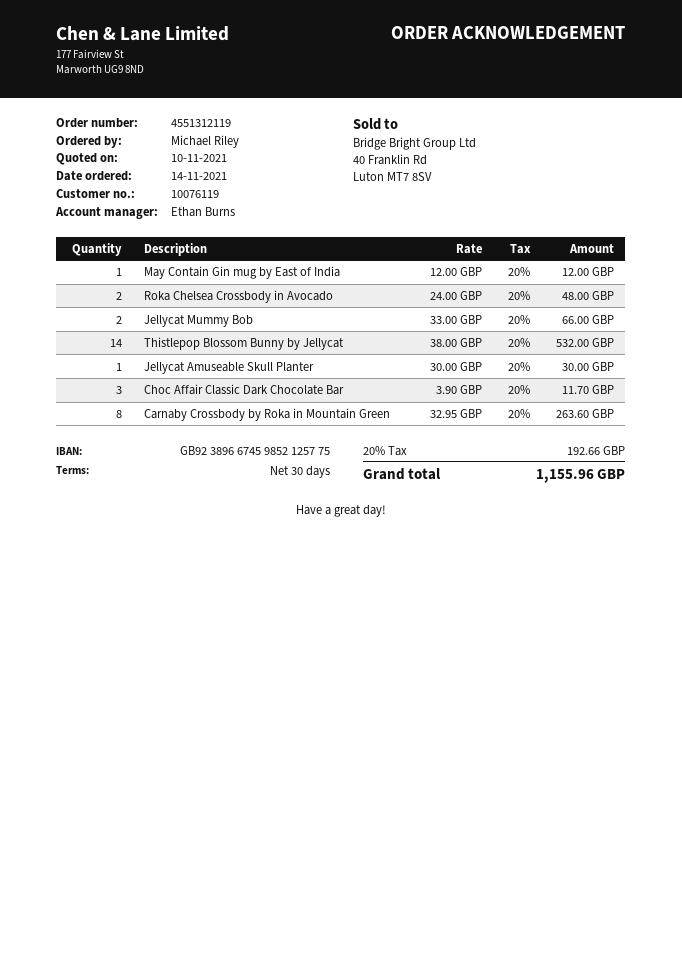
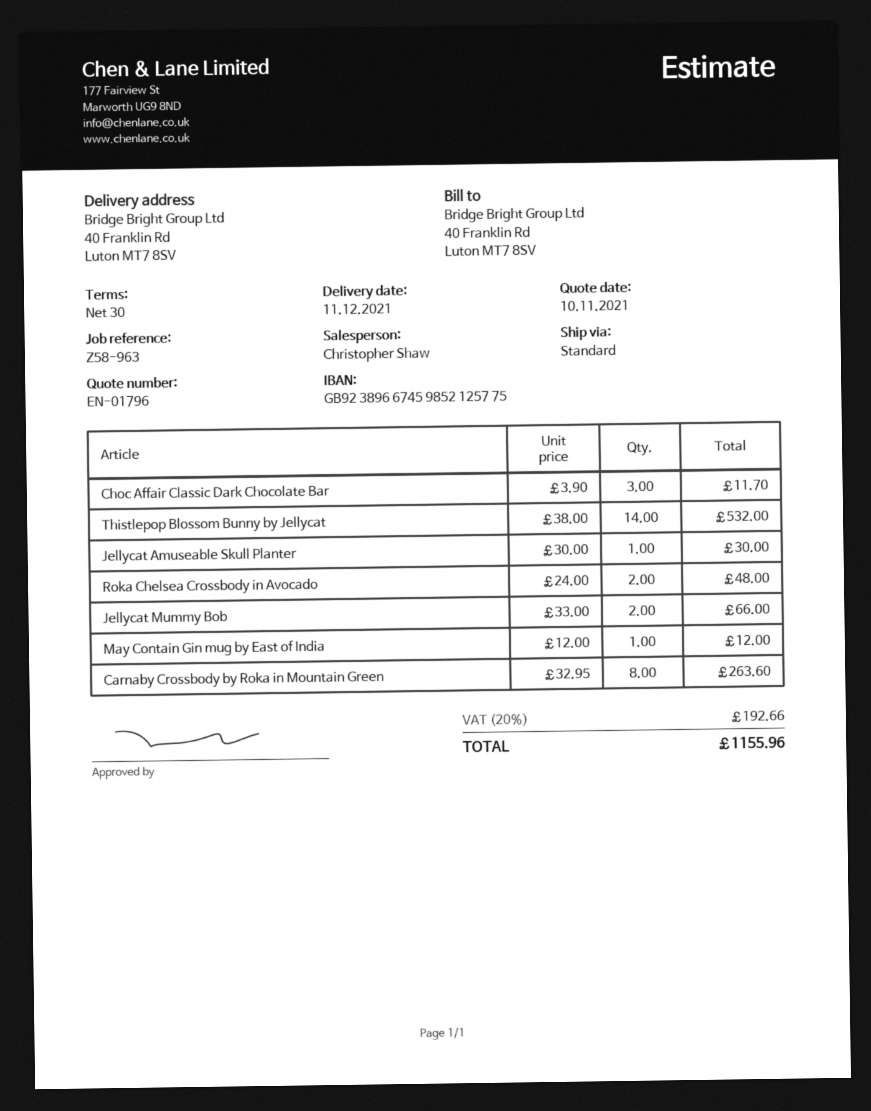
sales rep: Ethan Burns -> Christopher Shaw

